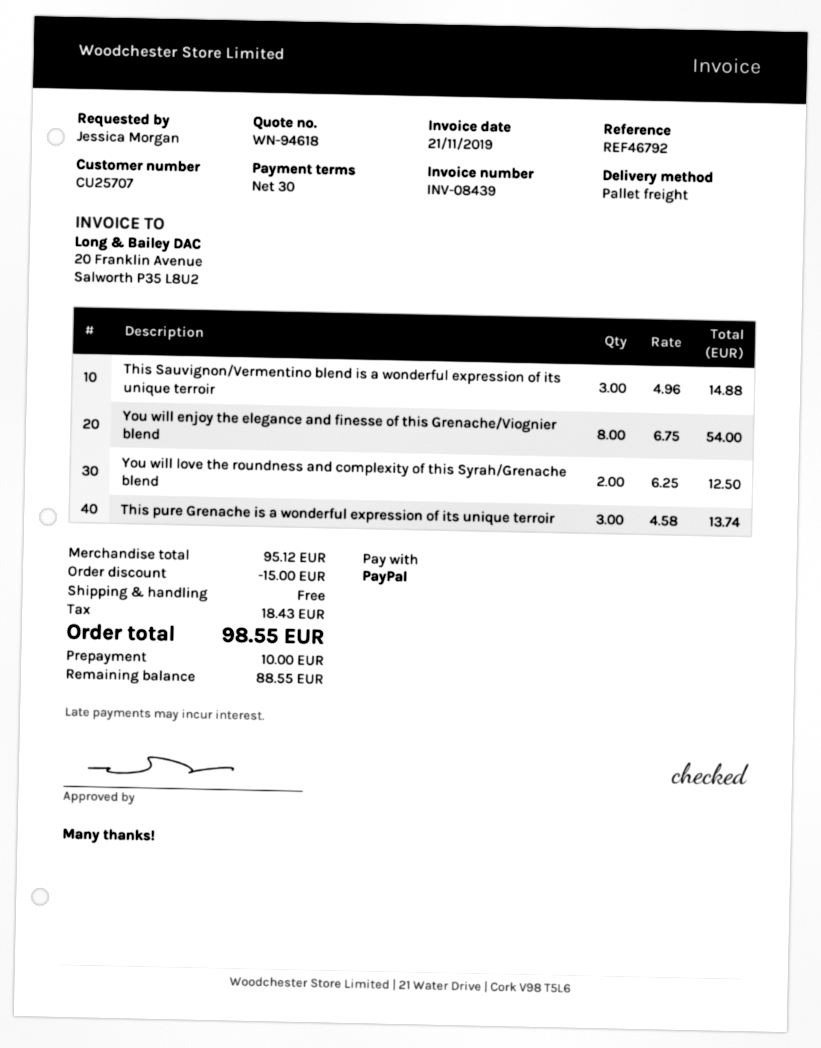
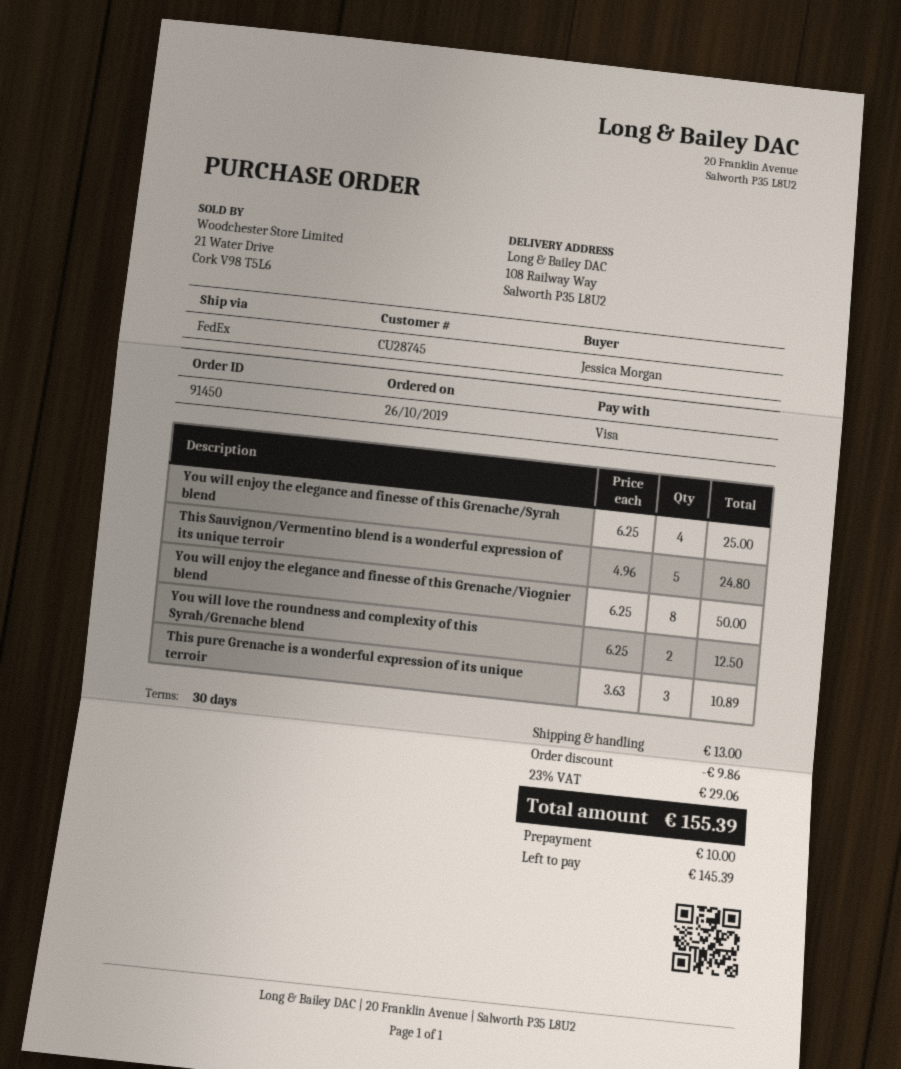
customer number: CU25707 -> CU28745
payment method: PayPal -> Visa
shipping method: pallet freight -> FedEx
This Sauvignon/Vermentino blend is a wonderful expression of its unique terroir: 3 x 4.96 = 14.88 -> 5 x 4.96 = 24.80
You will enjoy the elegance and finesse of this Grenache/Viognier blend: 8 x 6.75 = 54.00 -> 8 x 6.25 = 50.00
This pure Grenache is a wonderful expression of its unique terroir: 3 x 4.58 = 13.74 -> 3 x 3.63 = 10.89
You will enjoy the elegance and finesse of this Grenache/Syrah blend: none -> 4 x 6.25 = 25.00
discount: 15.00 -> 9.86
shipping: 0.00 -> 13.00
tax: 18.43 -> 29.06
total: 98.55 -> 155.39
balance: 88.55 -> 145.39

